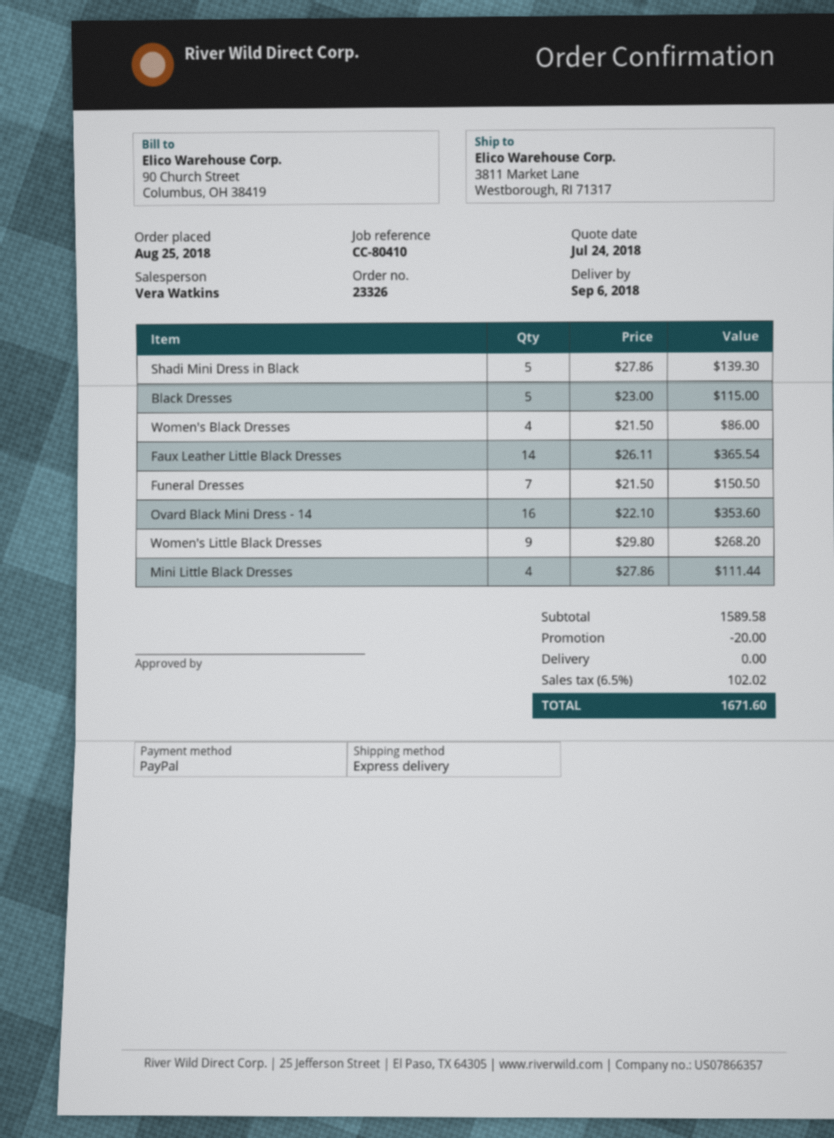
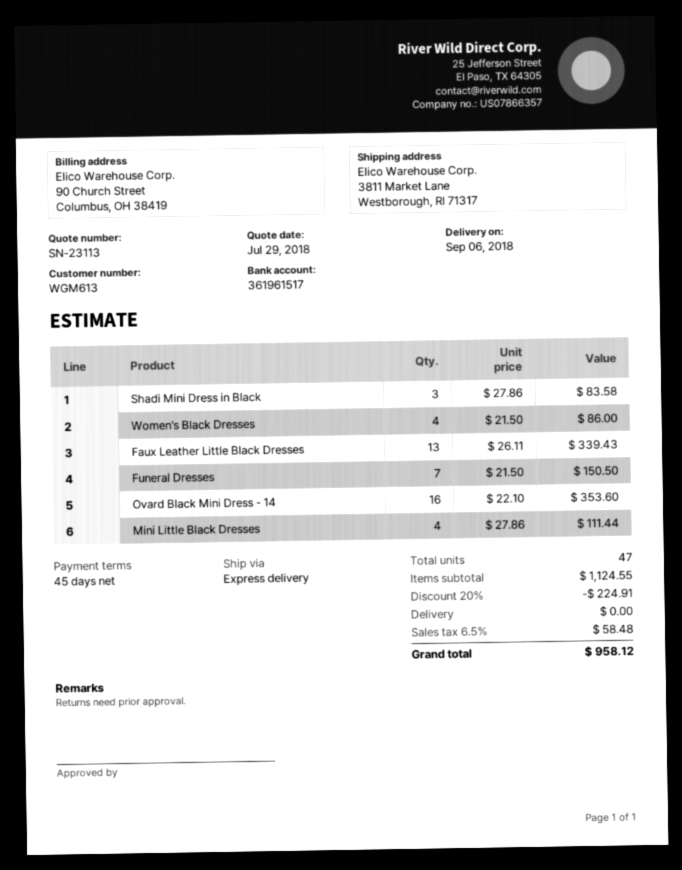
quote date: 2018-07-24 -> 2018-07-29
Shadi Mini Dress in Black: 5 x 27.86 = 139.30 -> 3 x 27.86 = 83.58
Black Dresses: 5 x 23.00 = 115.00 -> none
Faux Leather Little Black Dresses: 14 x 26.11 = 365.54 -> 13 x 26.11 = 339.43
Women's Little Black Dresses: 9 x 29.80 = 268.20 -> none
subtotal: 1589.58 -> 1124.55
discount: 20.00 -> 224.91
tax: 6.5% = 102.02 -> 6.5% = 58.48
total: 1671.60 -> 958.12

